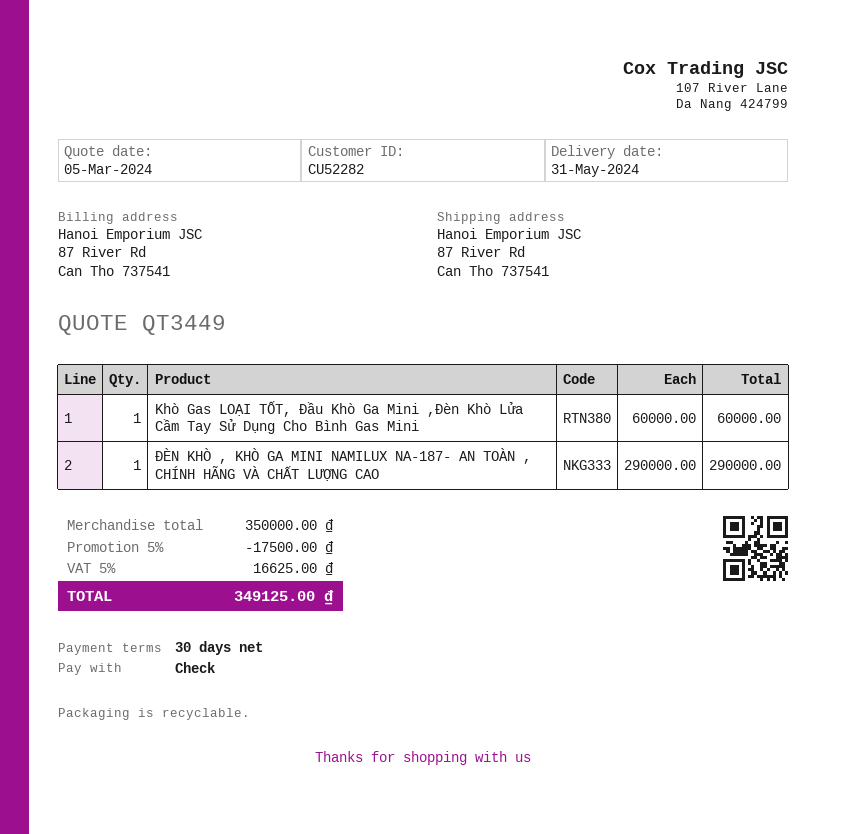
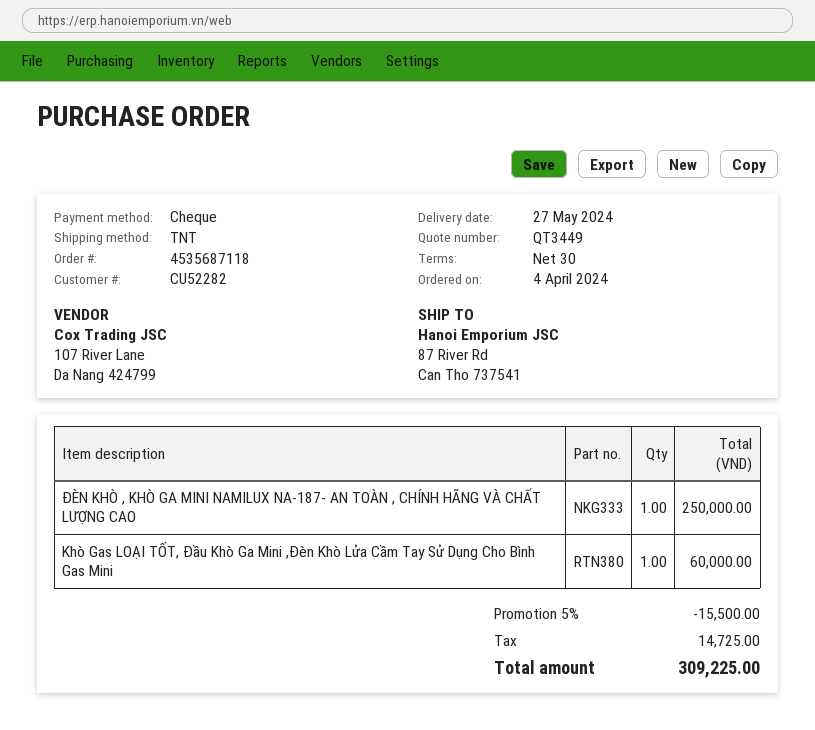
delivery date: 2024-05-31 -> 2024-05-27
ĐÈN KHÒ , KHÒ GA MINI NAMILUX NA-187- AN TOÀN , CHÍNH HÃNG VÀ CHẤT LƯỢNG CAO: 1 for 290000.00 -> 1 for 250000.00
discount: 5% = 17500.00 -> 5% = 15500.00
tax: 16625.00 -> 14725.00
total: 349125.00 -> 309225.00

